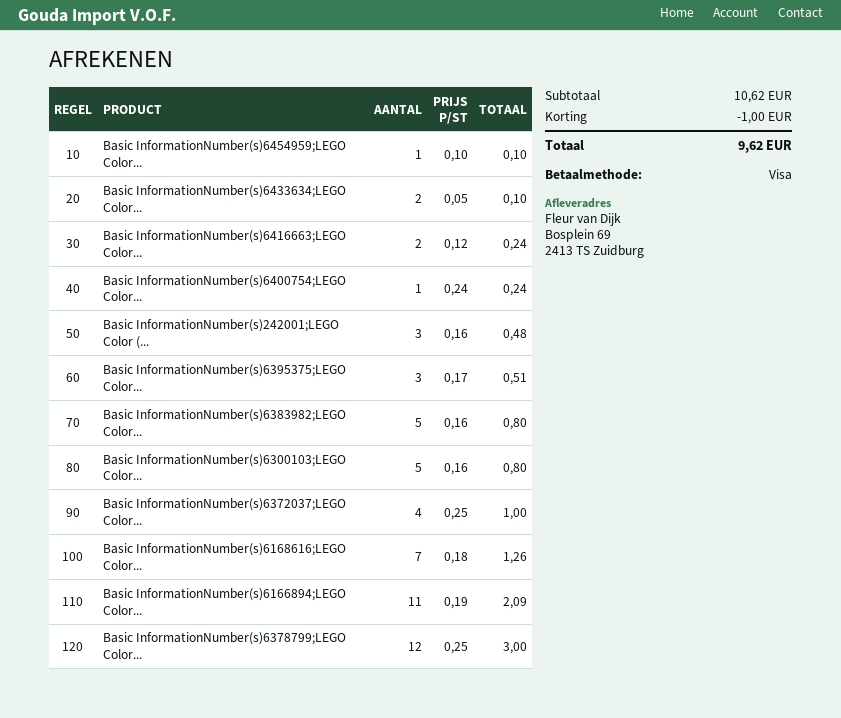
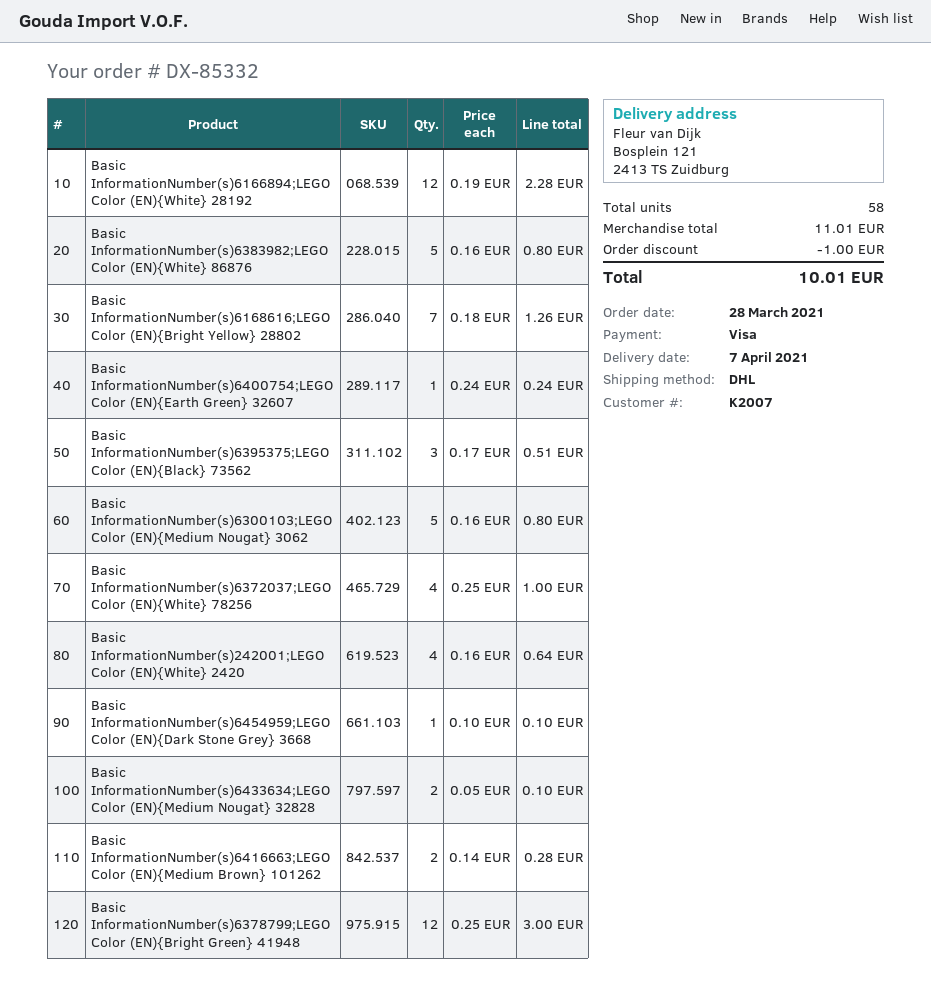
ship to: Bosplein 69, 2413 TS Zuidburg -> Bosplein 121, 2413 TS Zuidburg
Basic InformationNumber(s)6416663;LEGO Color...: 2 x 0.12 = 0.24 -> 2 x 0.14 = 0.28
Basic InformationNumber(s)242001;LEGO Color (...: 3 x 0.16 = 0.48 -> 4 x 0.16 = 0.64
Basic InformationNumber(s)6166894;LEGO Color...: 11 x 0.19 = 2.09 -> 12 x 0.19 = 2.28
subtotal: 10.62 -> 11.01
total: 9.62 -> 10.01

